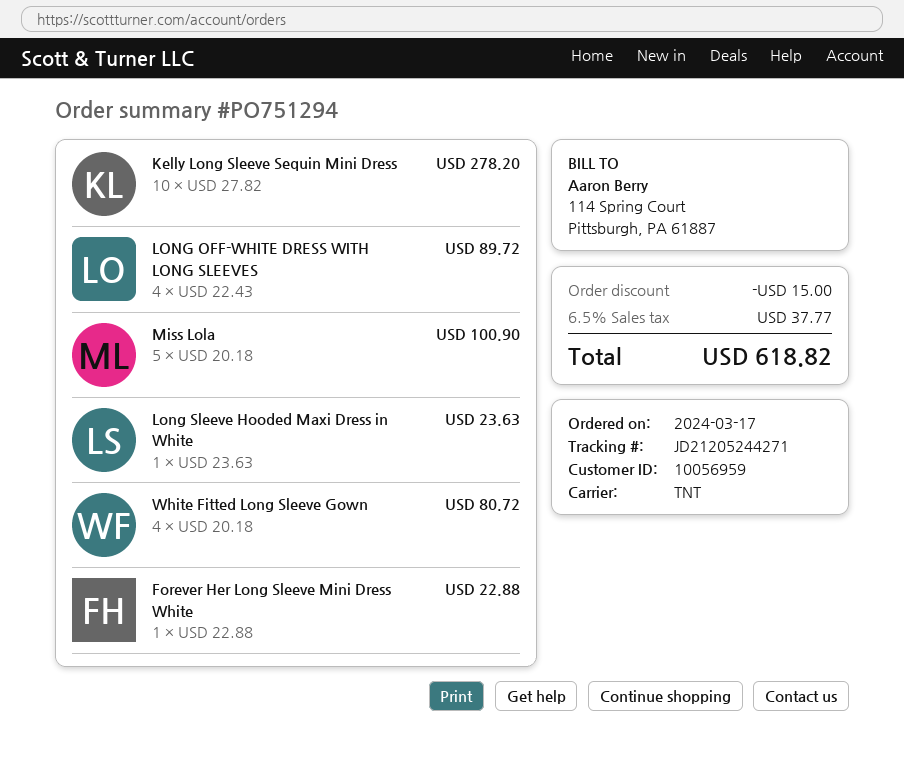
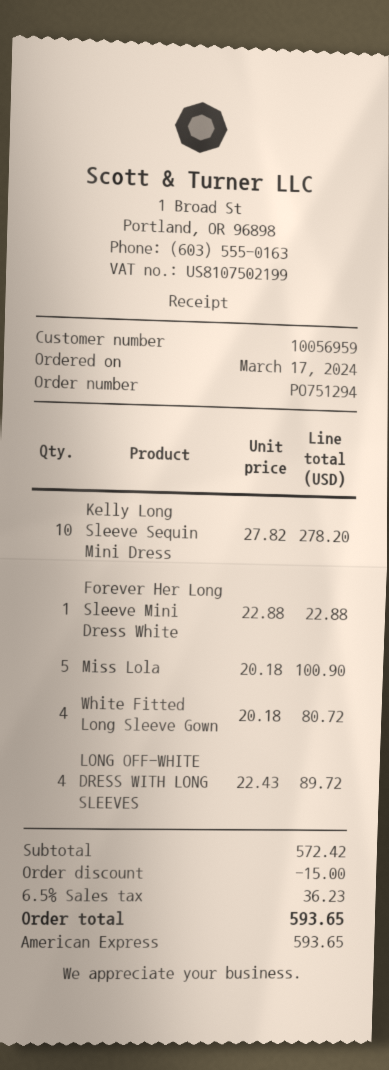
Long Sleeve Hooded Maxi Dress in White: 1 x 23.63 = 23.63 -> none
tax: 6.5% = 37.77 -> 6.5% = 36.23
total: 618.82 -> 593.65

